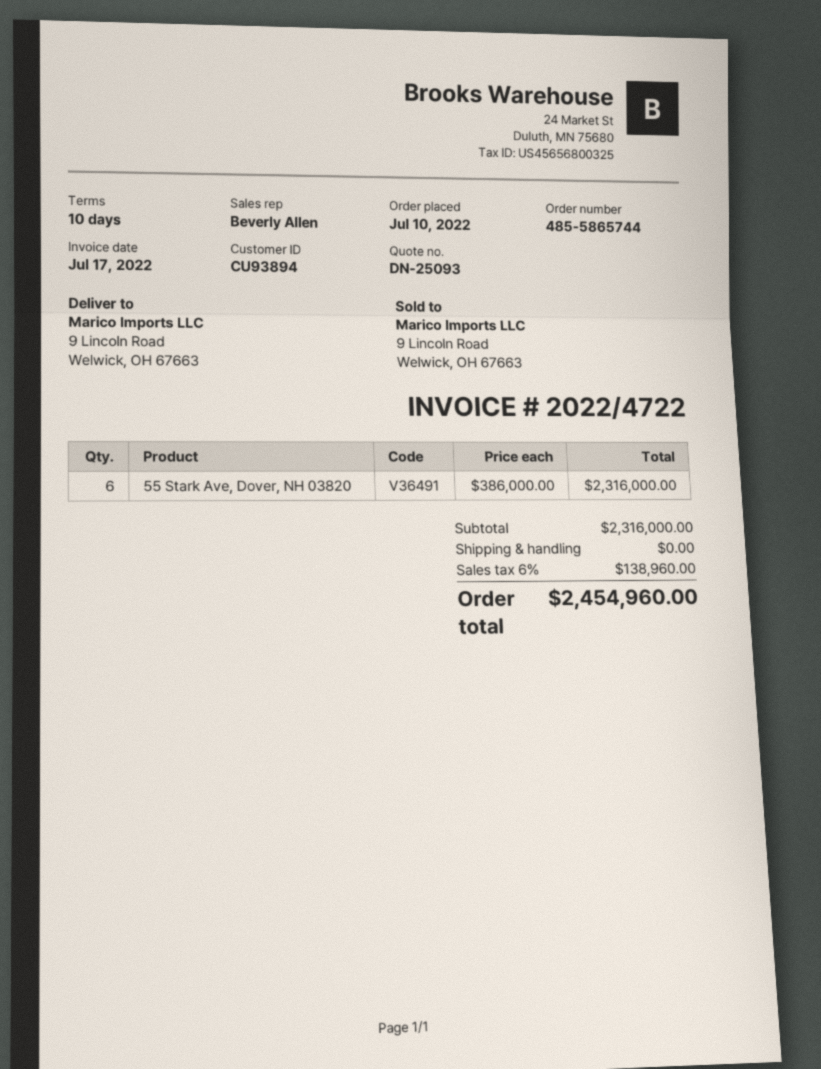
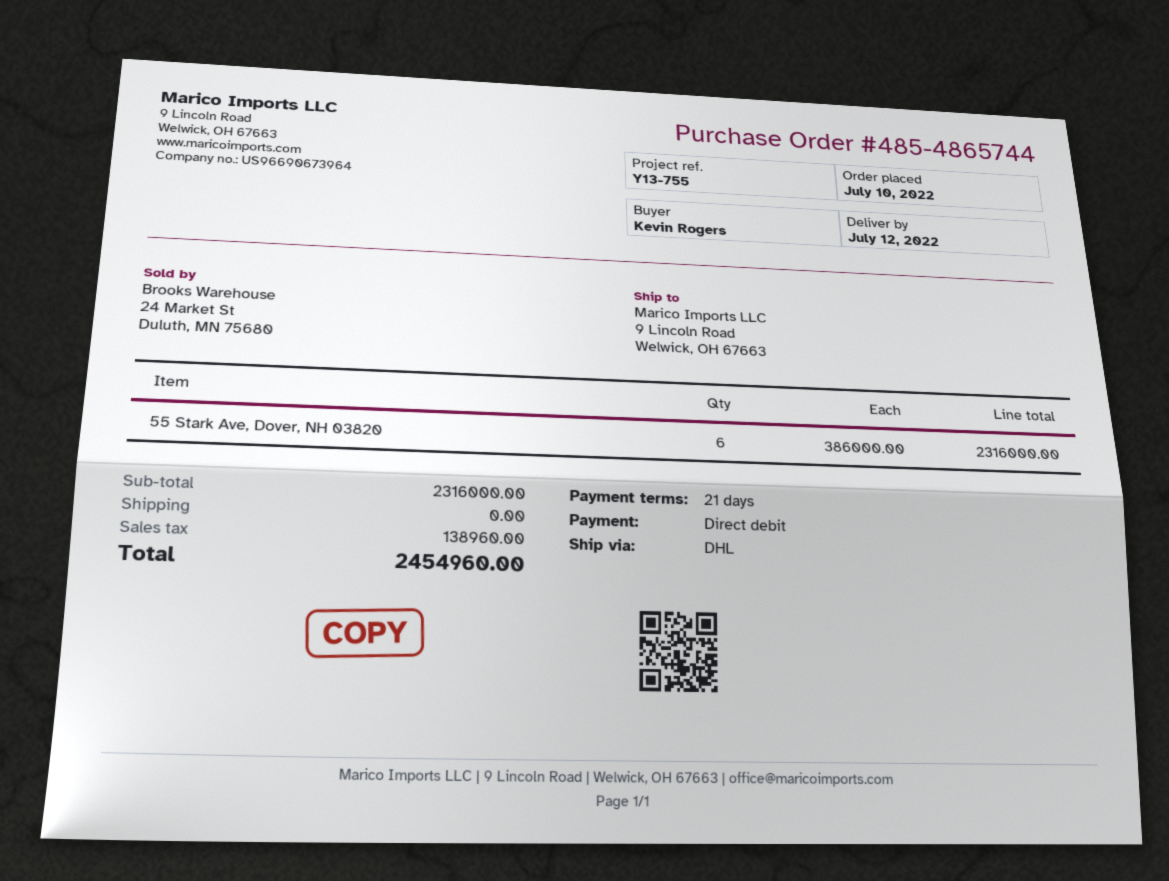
order number: 485-5865744 -> 485-4865744
payment terms: 10 days -> 21 days

